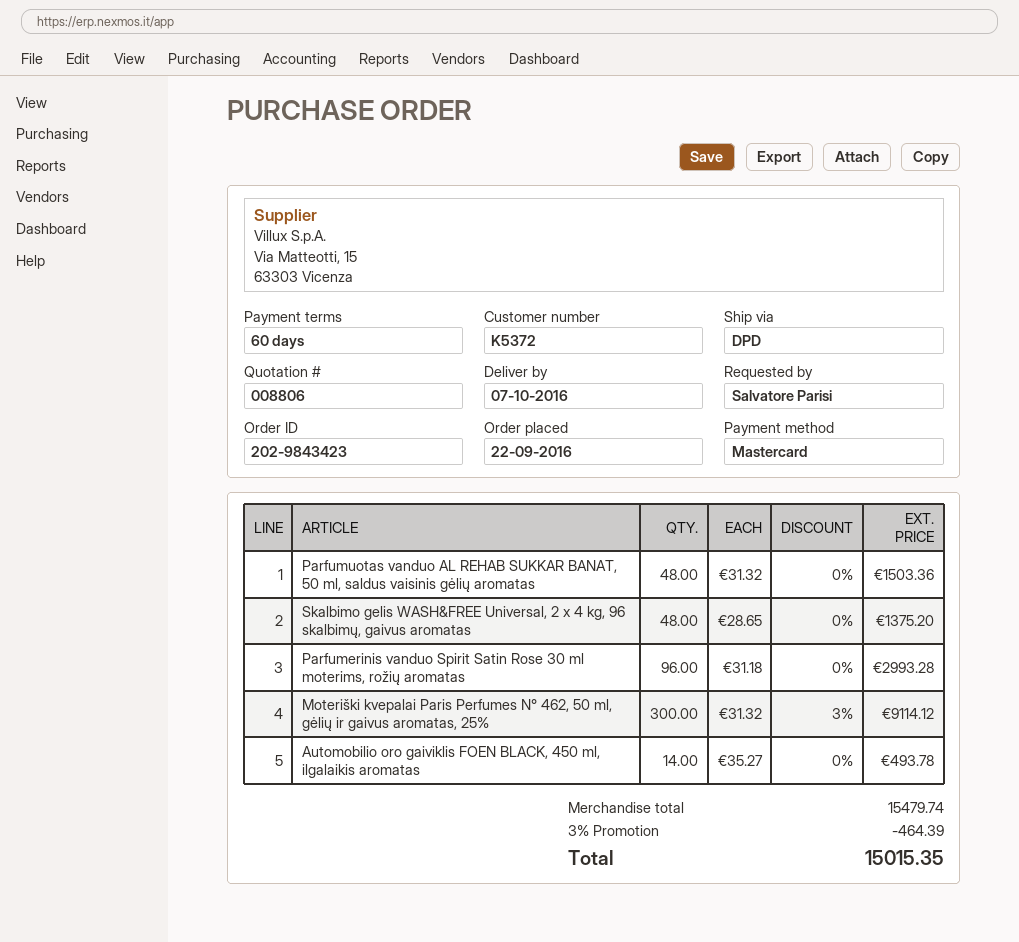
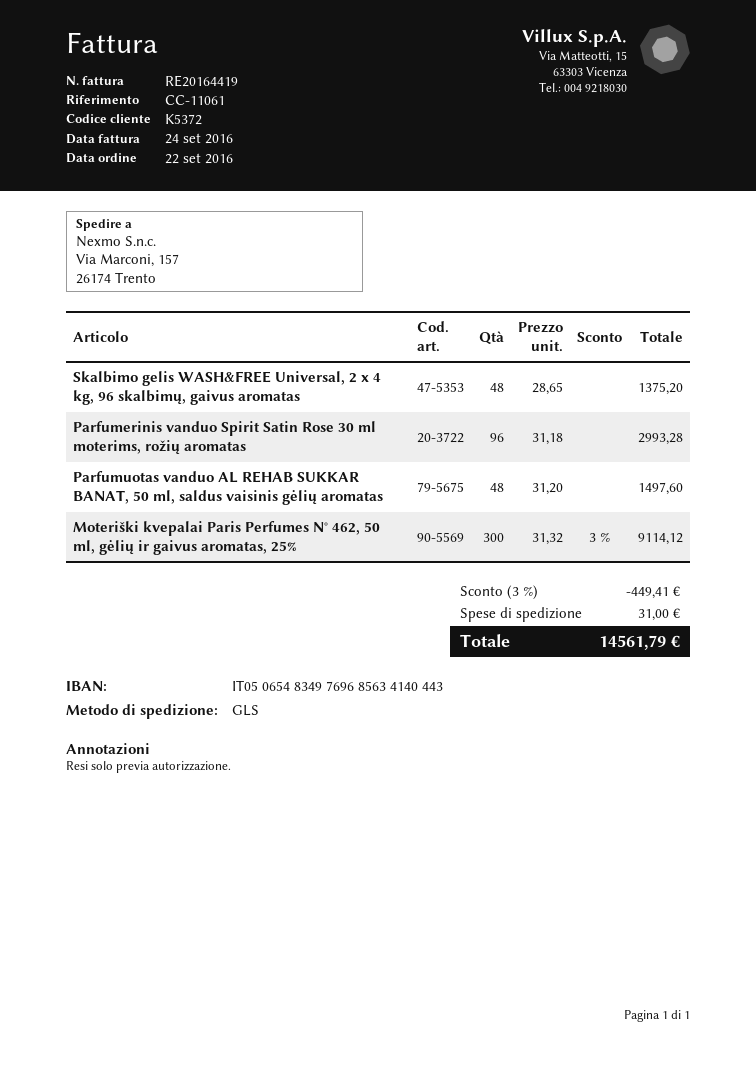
shipping method: DPD -> GLS
Parfumuotas vanduo AL REHAB SUKKAR BANAT, 50 ml, saldus vaisinis gėlių aromatas: 48 x 31.32 = 1503.36 -> 48 x 31.20 = 1497.60
Automobilio oro gaiviklis FOEN BLACK, 450 ml, ilgalaikis aromatas: 14 x 35.27 = 493.78 -> none
discount: 3% = 464.39 -> 3% = 449.41
shipping: none -> 31.00
total: 15015.35 -> 14561.79

